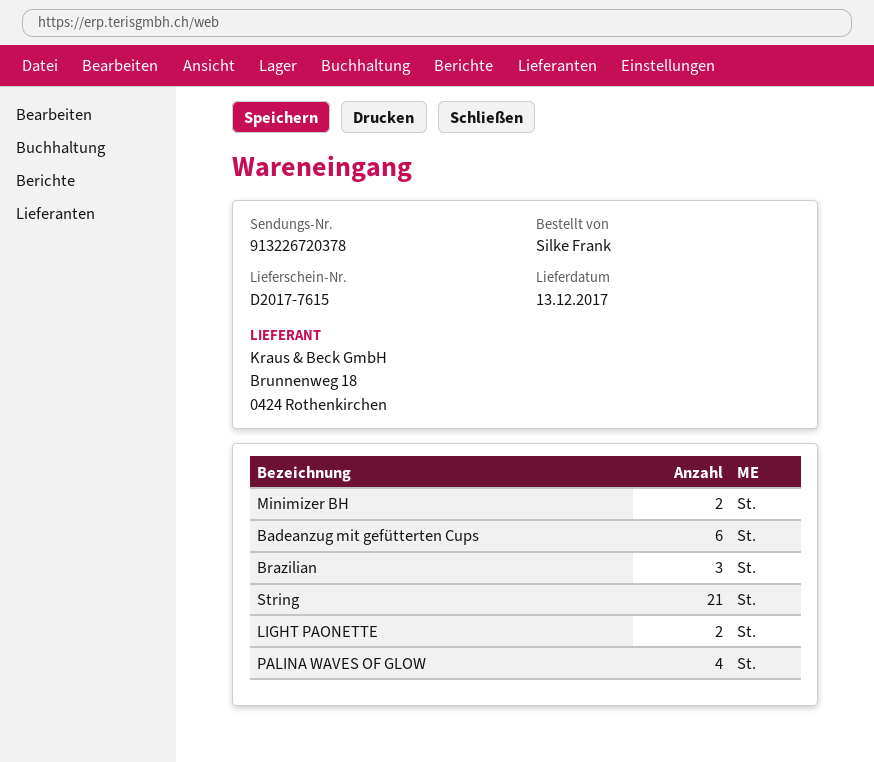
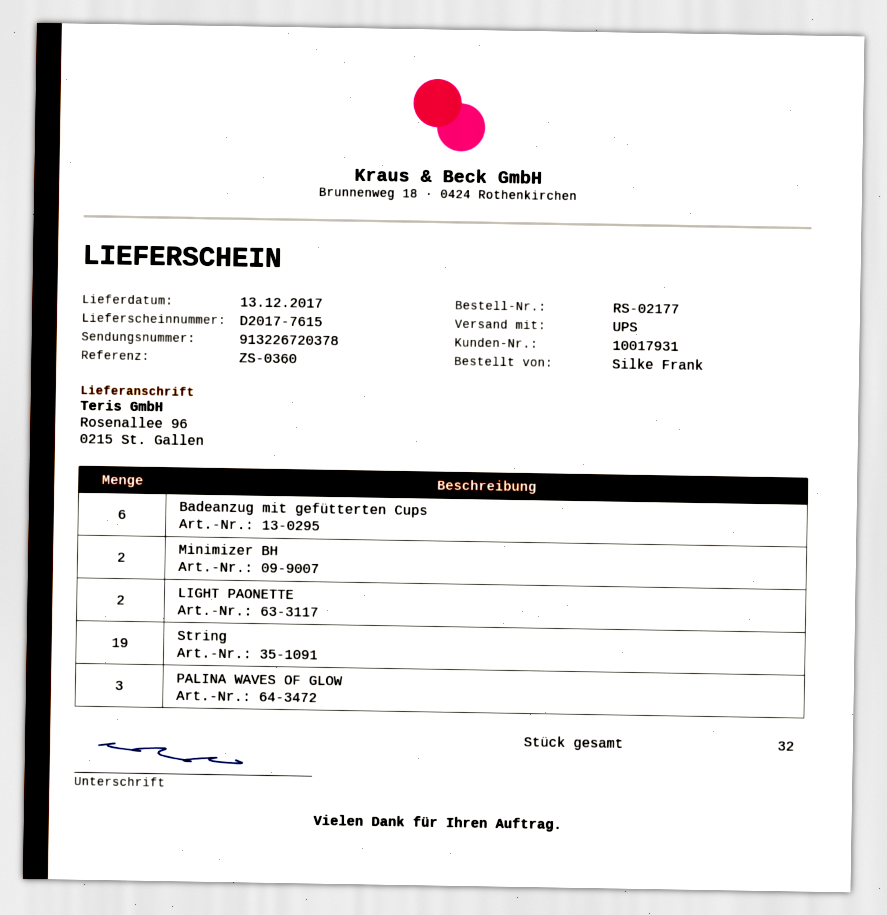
Brazilian: 3 -> none
String: 21 -> 19
PALINA WAVES OF GLOW: 4 -> 3

